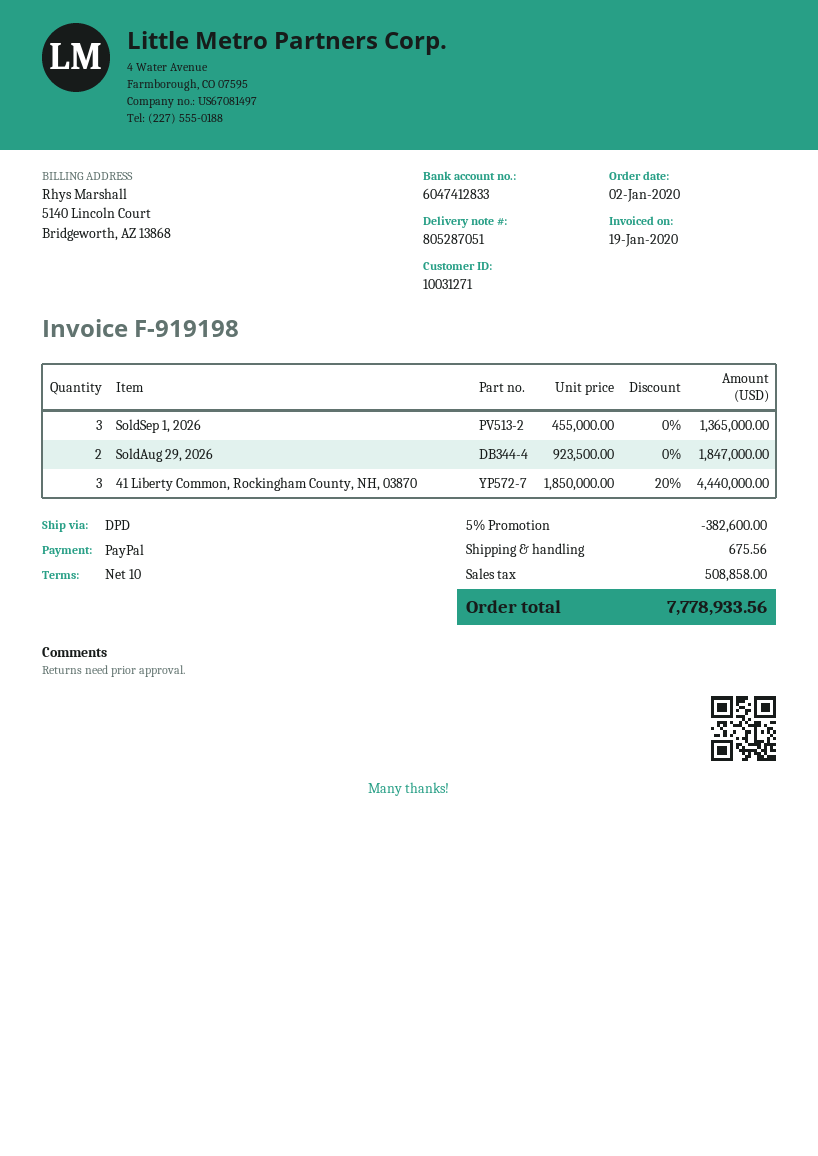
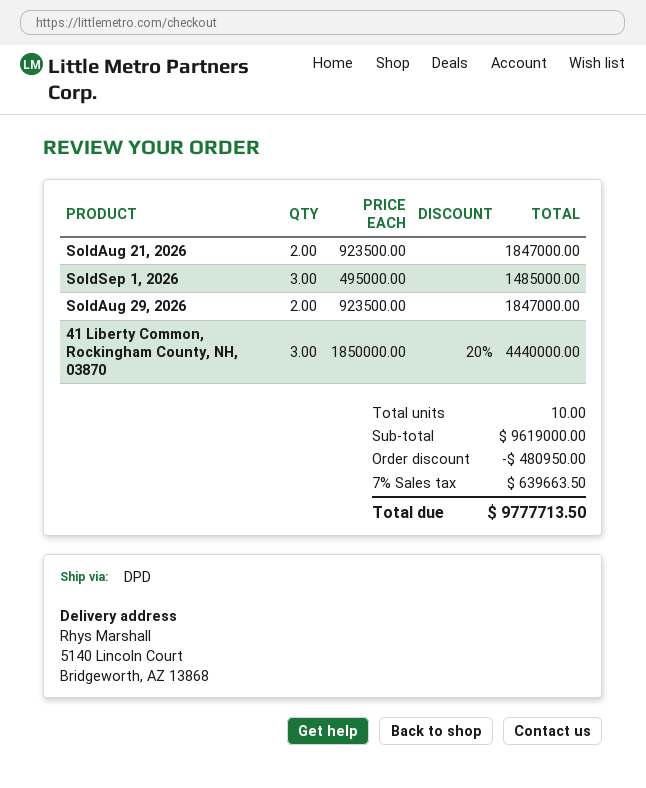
SoldSep 1, 2026: 3 x 455000.00 = 1365000.00 -> 3 x 495000.00 = 1485000.00
SoldAug 21, 2026: none -> 2 x 923500.00 = 1847000.00
discount: 382600.00 -> 480950.00
shipping: 675.56 -> none
tax: 508858.00 -> 639663.50
total: 7778933.56 -> 9777713.50

